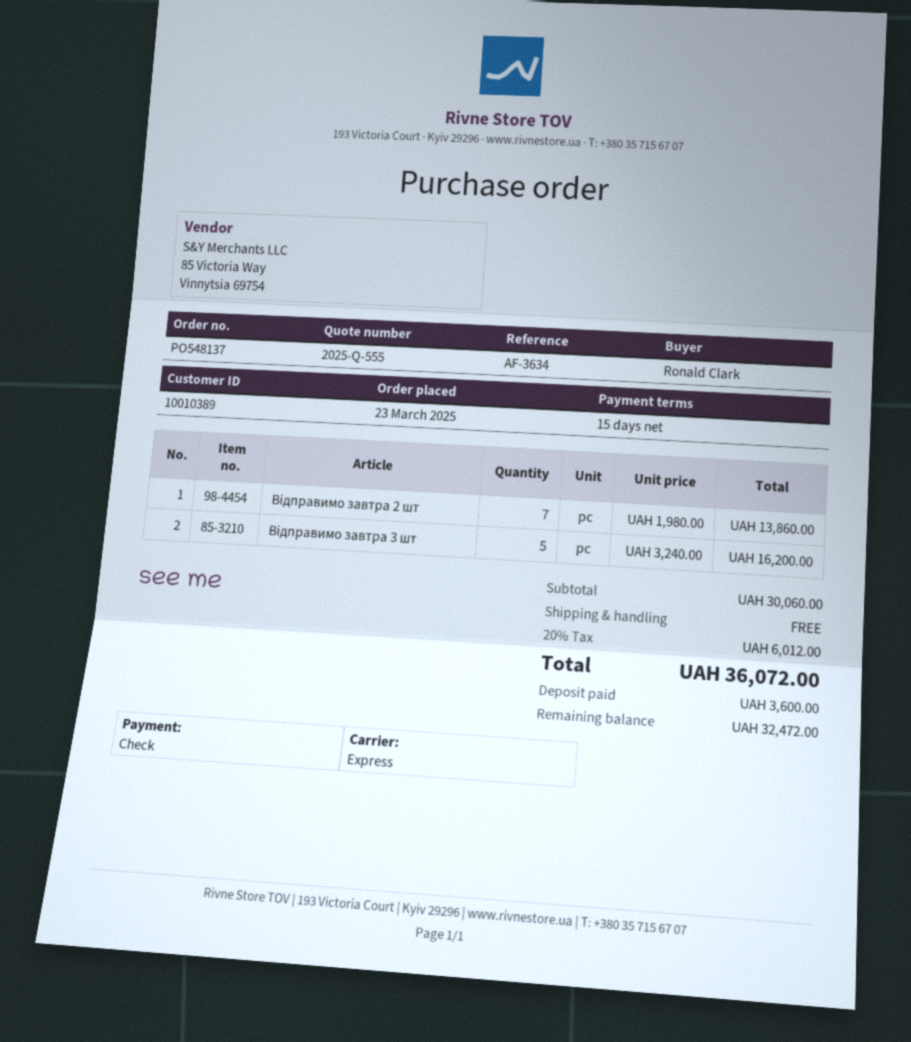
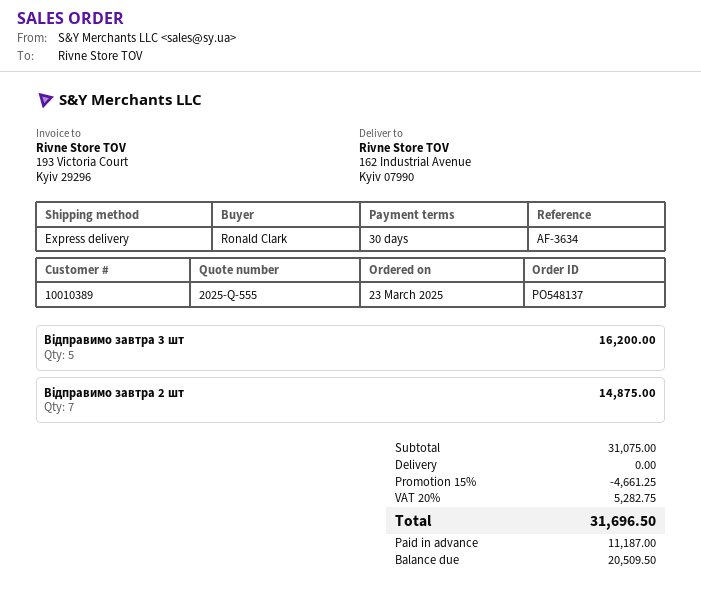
payment terms: 15 days -> 30 days
Відправимо завтра 2 шт: 7 for 13860.00 -> 7 for 14875.00
subtotal: 30060.00 -> 31075.00
discount: none -> 15% = 4661.25
tax: 20% = 6012.00 -> 20% = 5282.75
total: 36072.00 -> 31696.50
deposit: 3600.00 -> 11187.00
balance: 32472.00 -> 20509.50

